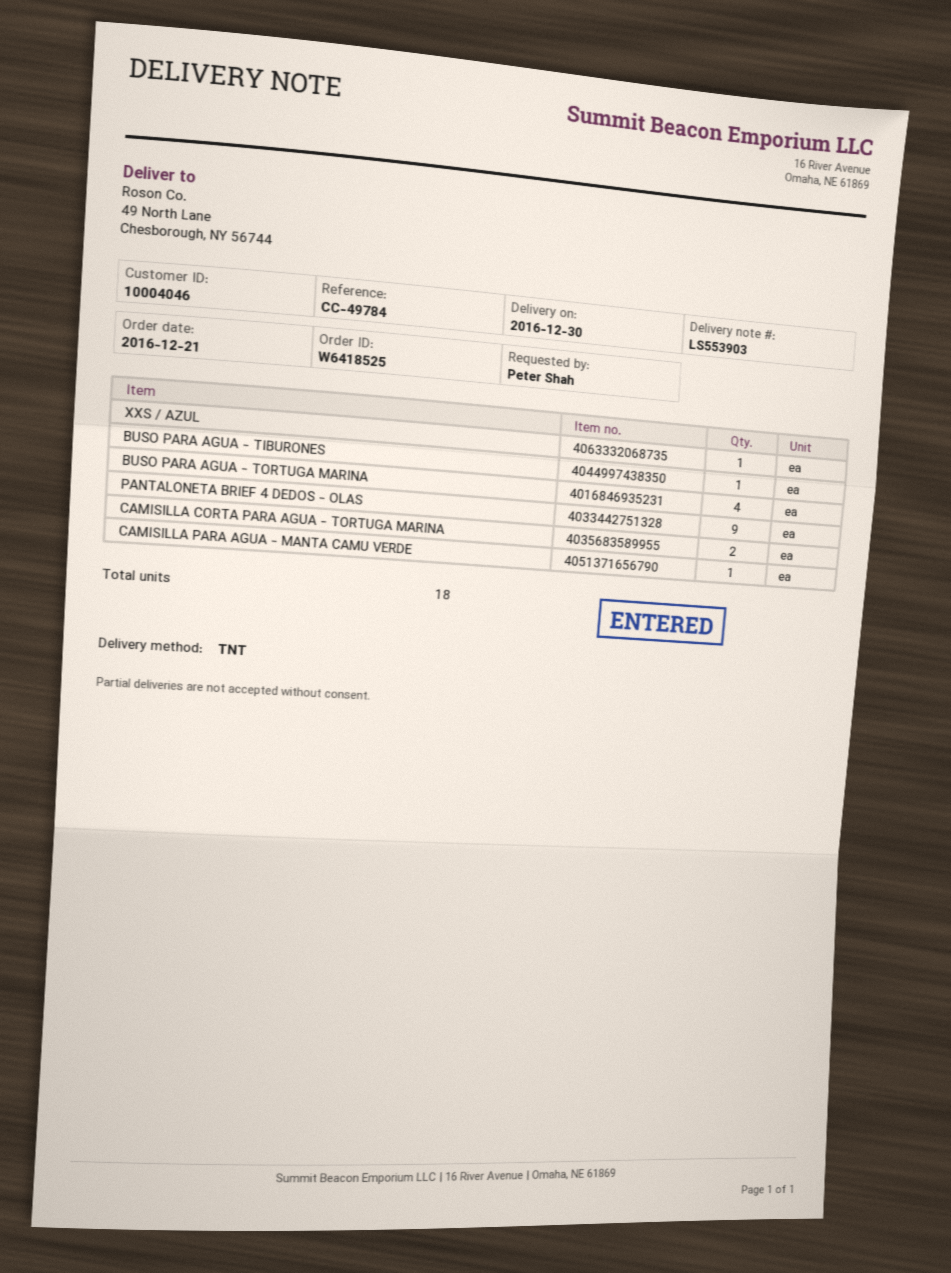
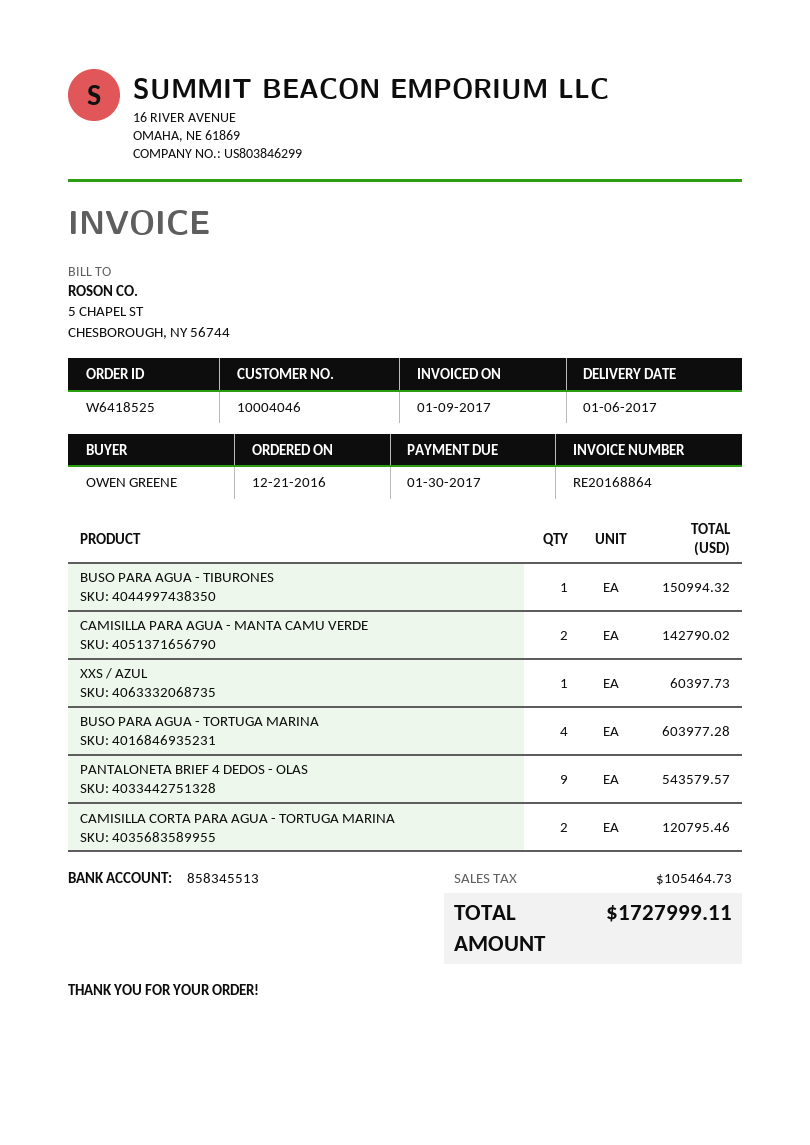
delivery date: 2016-12-30 -> 2017-01-06
ordered by: Peter Shah -> OWEN GREENE
CAMISILLA PARA AGUA - MANTA CAMU VERDE: 1 -> 2

